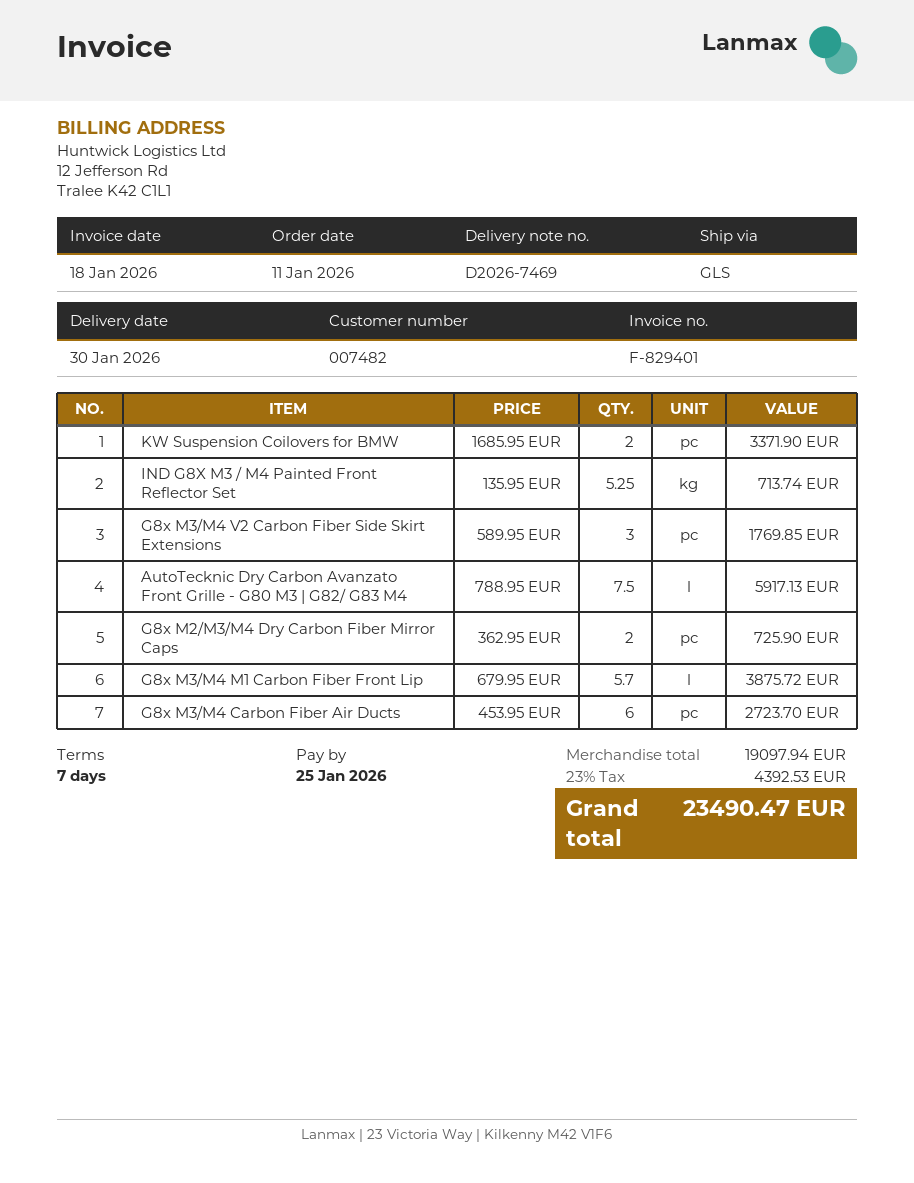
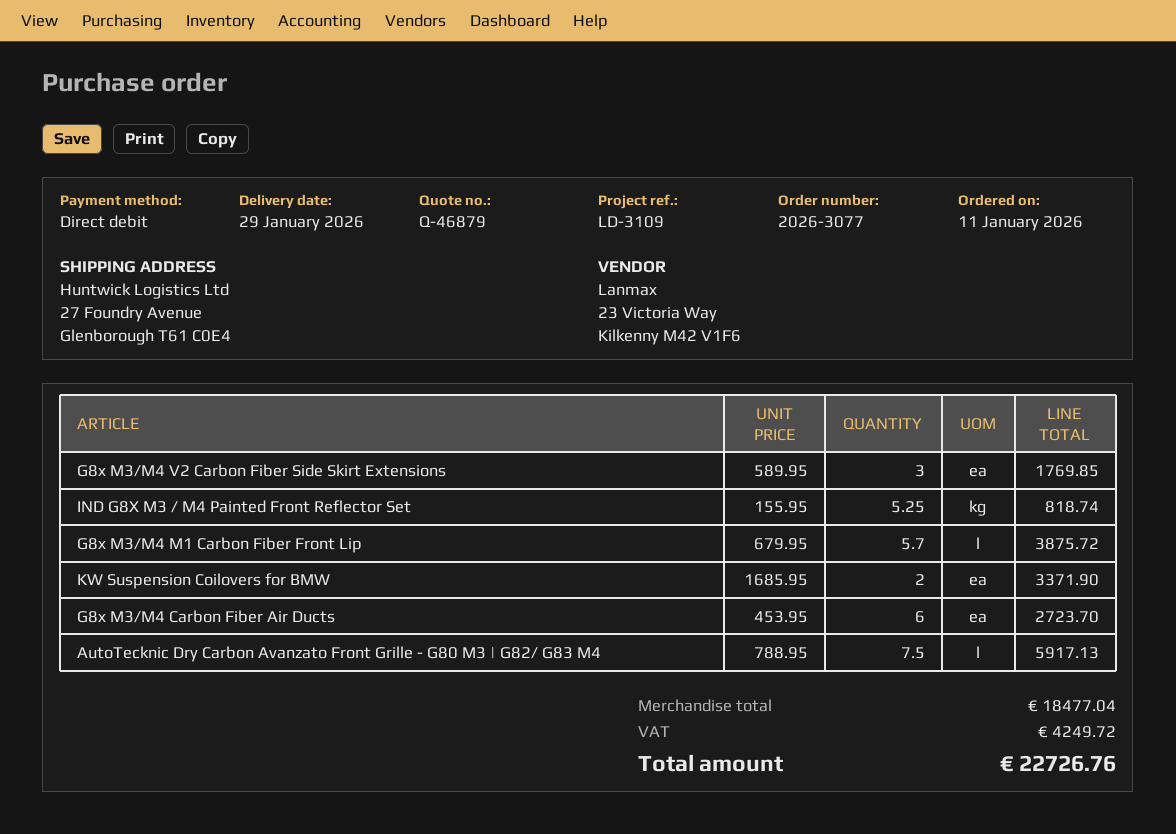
delivery date: 2026-01-30 -> 2026-01-29
IND G8X M3 / M4 Painted Front Reflector Set: 5.25 x 135.95 = 713.74 -> 5.25 x 155.95 = 818.74
G8x M2/M3/M4 Dry Carbon Fiber Mirror Caps: 2 x 362.95 = 725.90 -> none
subtotal: 19097.94 -> 18477.04
tax: 4392.53 -> 4249.72
total: 23490.47 -> 22726.76

